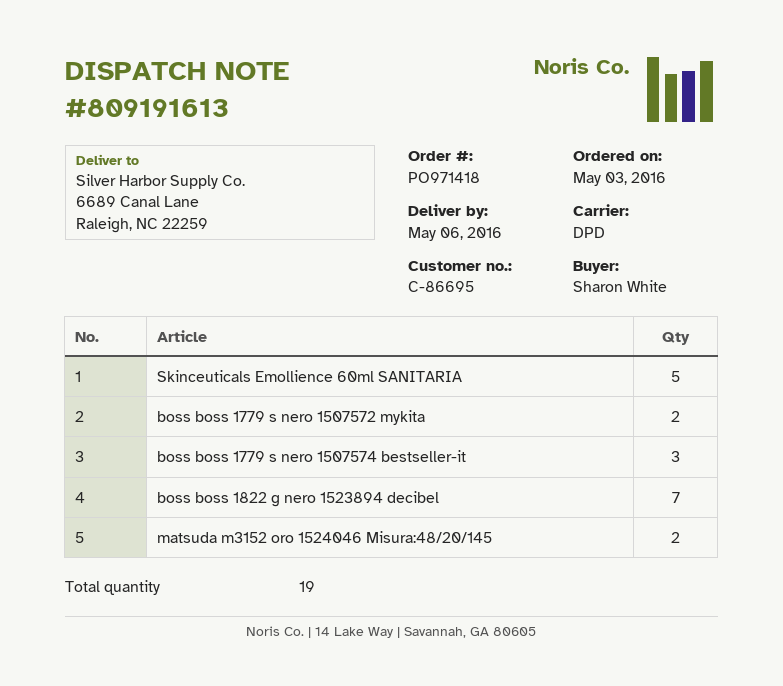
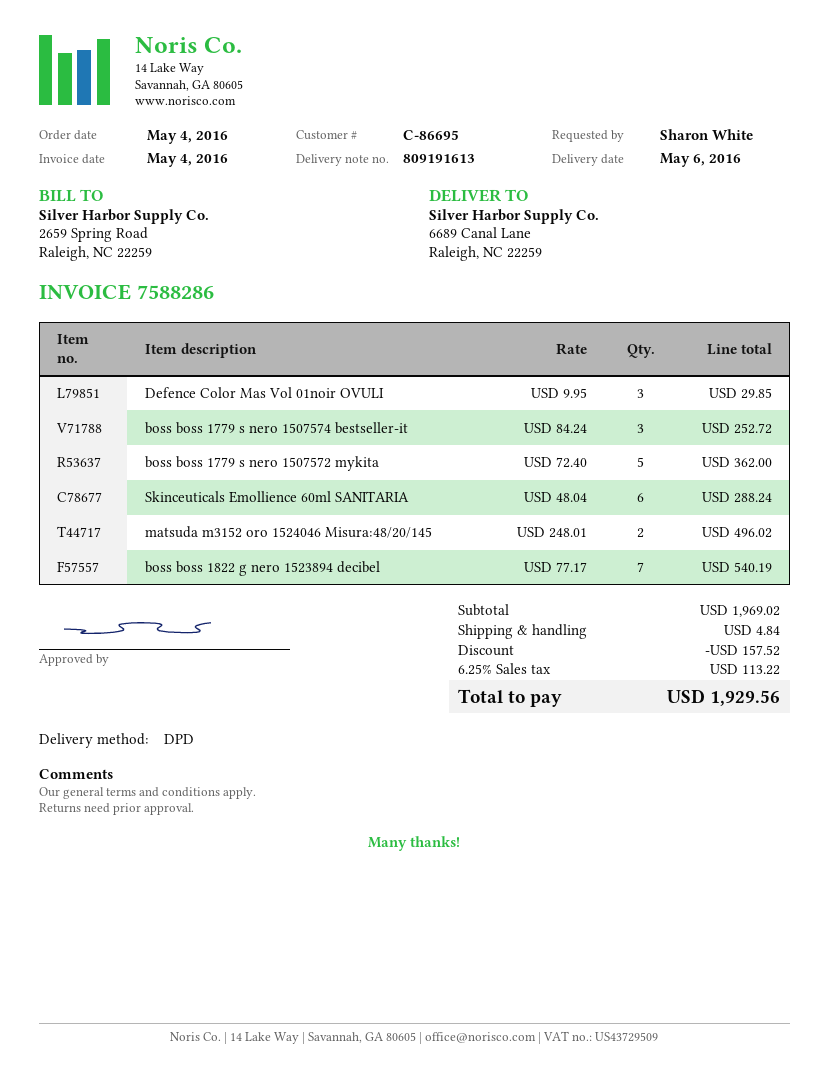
order date: 2016-05-03 -> 2016-05-04
Skinceuticals Emollience 60ml SANITARIA: 5 -> 6
boss boss 1779 s nero 1507572 mykita: 2 -> 5
Defence Color Mas Vol 01noir OVULI: none -> 3

